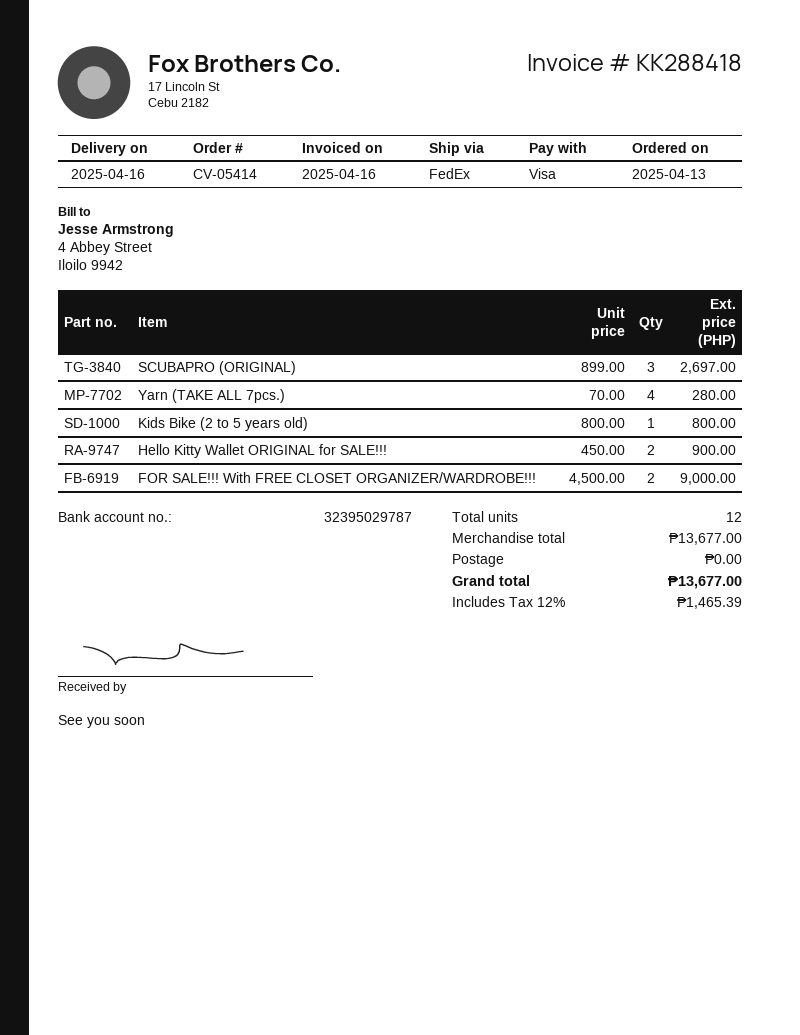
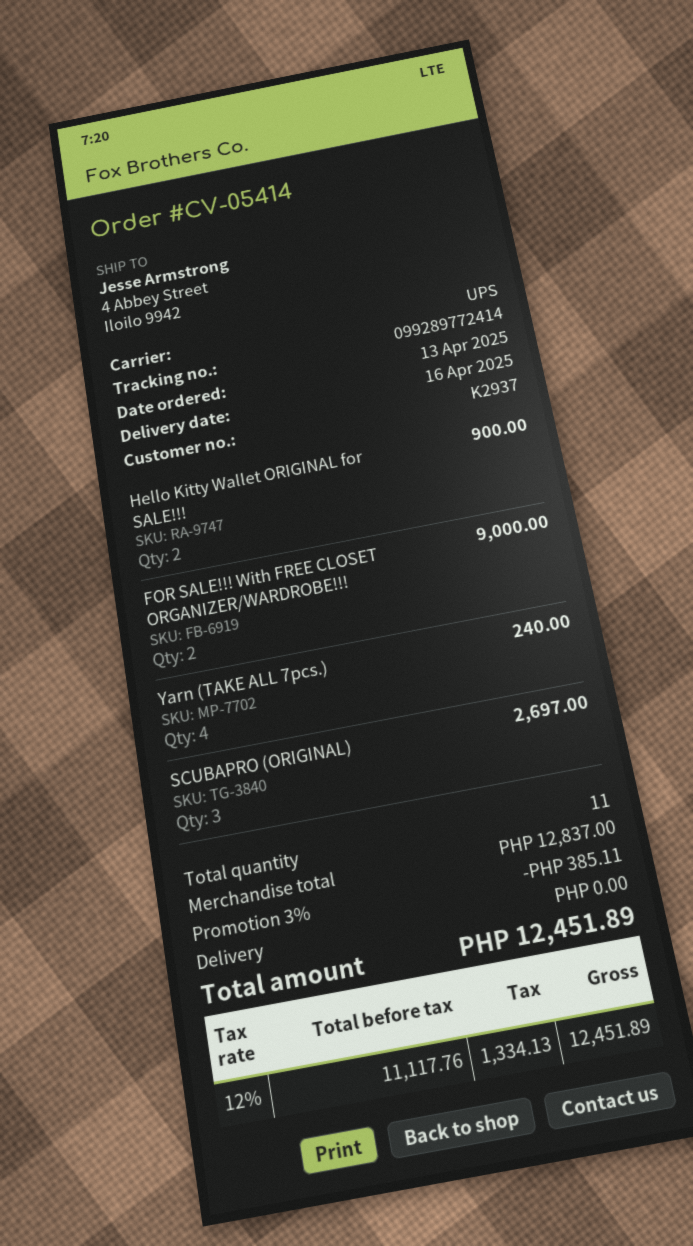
shipping method: FedEx -> UPS
Yarn (TAKE ALL 7pcs.): 4 for 280.00 -> 4 for 240.00
Kids Bike (2 to 5 years old): 1 for 800.00 -> none
total quantity: 12 -> 11
subtotal: 13677.00 -> 12837.00
discount: none -> 3% = 385.11
tax: 12% = 1465.39 -> 12% = 1334.13
total: 13677.00 -> 12451.89

